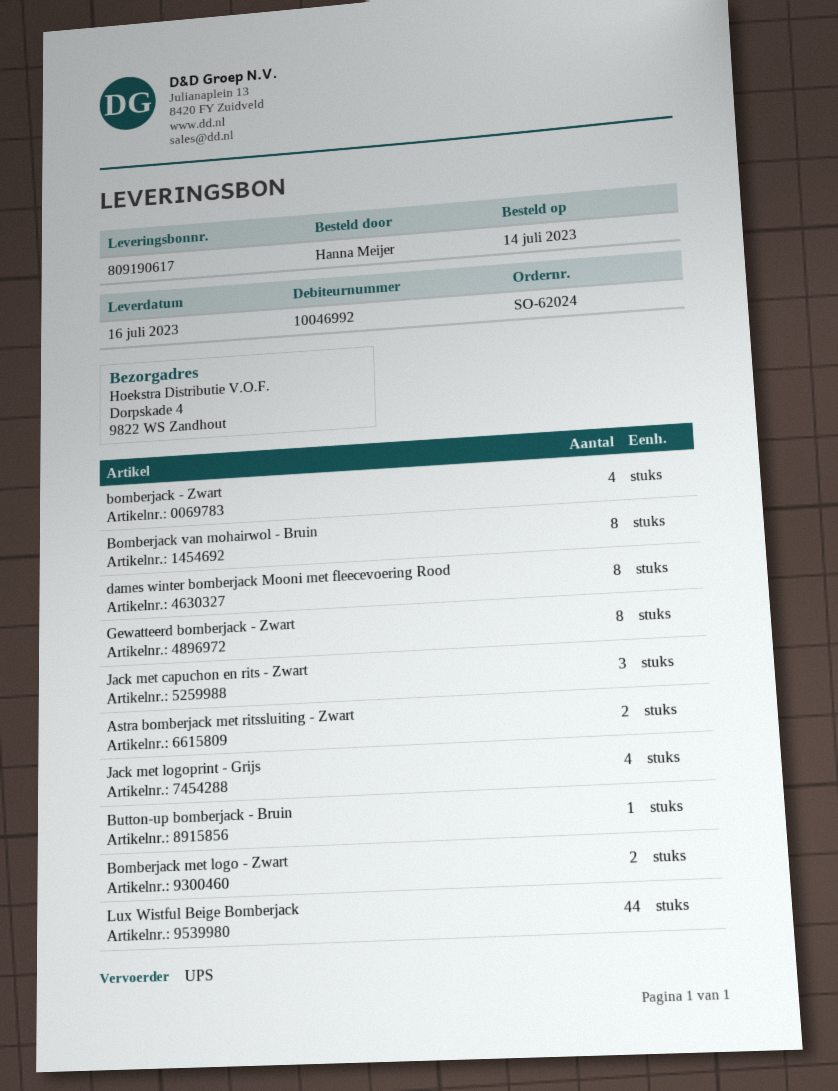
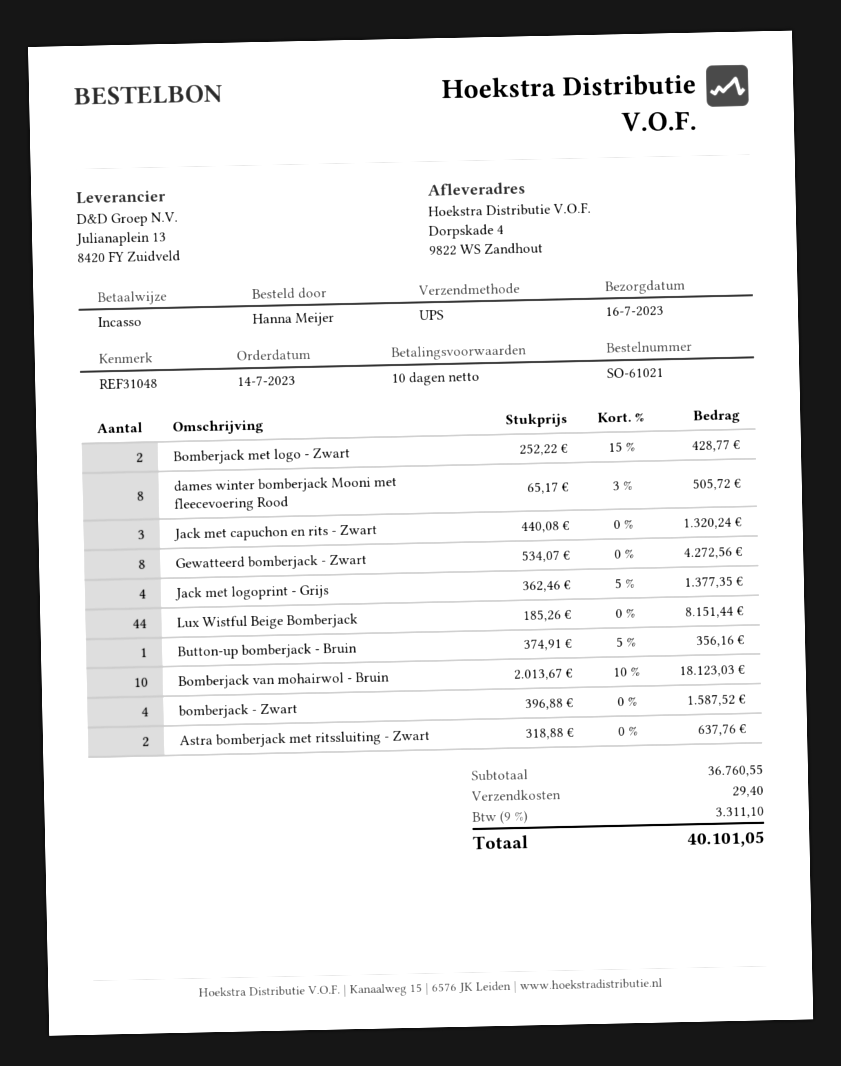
order number: SO-62024 -> SO-61021
Bomberjack van mohairwol - Bruin: 8 -> 10

